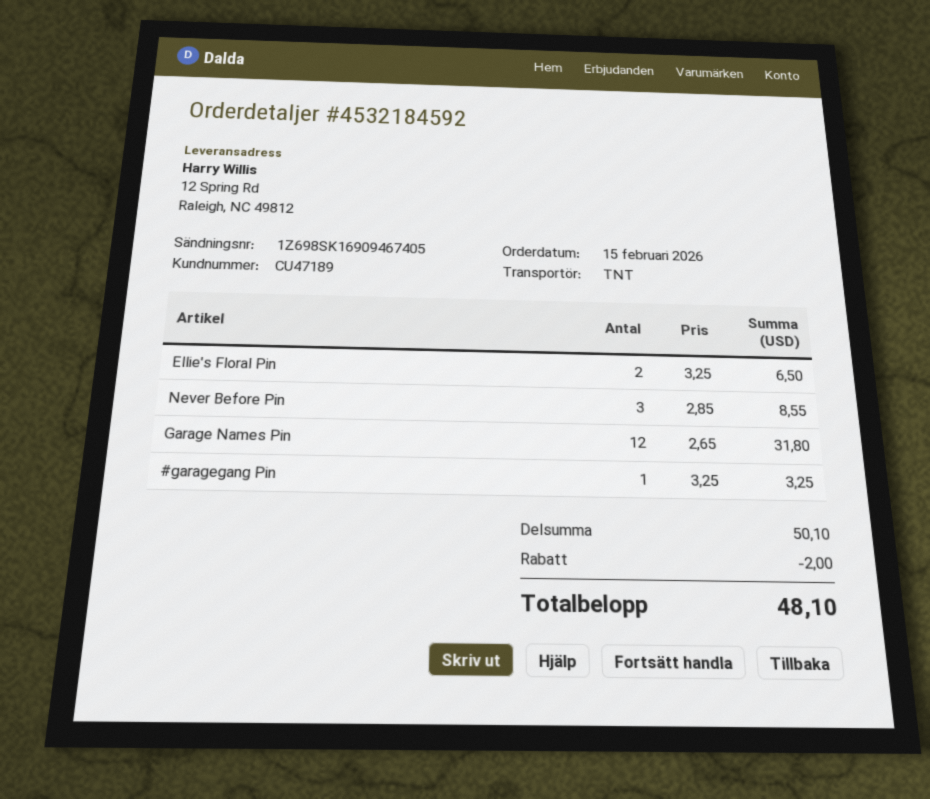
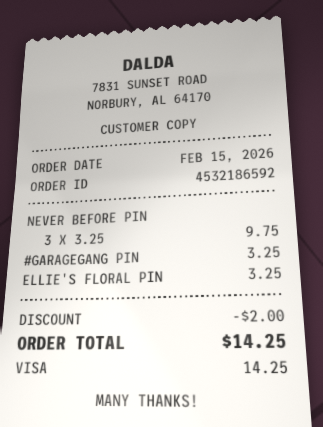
order number: 4532184592 -> 4532186592
Ellie's Floral Pin: 2 x 3.25 = 6.50 -> 1 x 3.25 = 3.25
Never Before Pin: 3 x 2.85 = 8.55 -> 3 x 3.25 = 9.75
Garage Names Pin: 12 x 2.65 = 31.80 -> none
total: 48.10 -> 14.25

